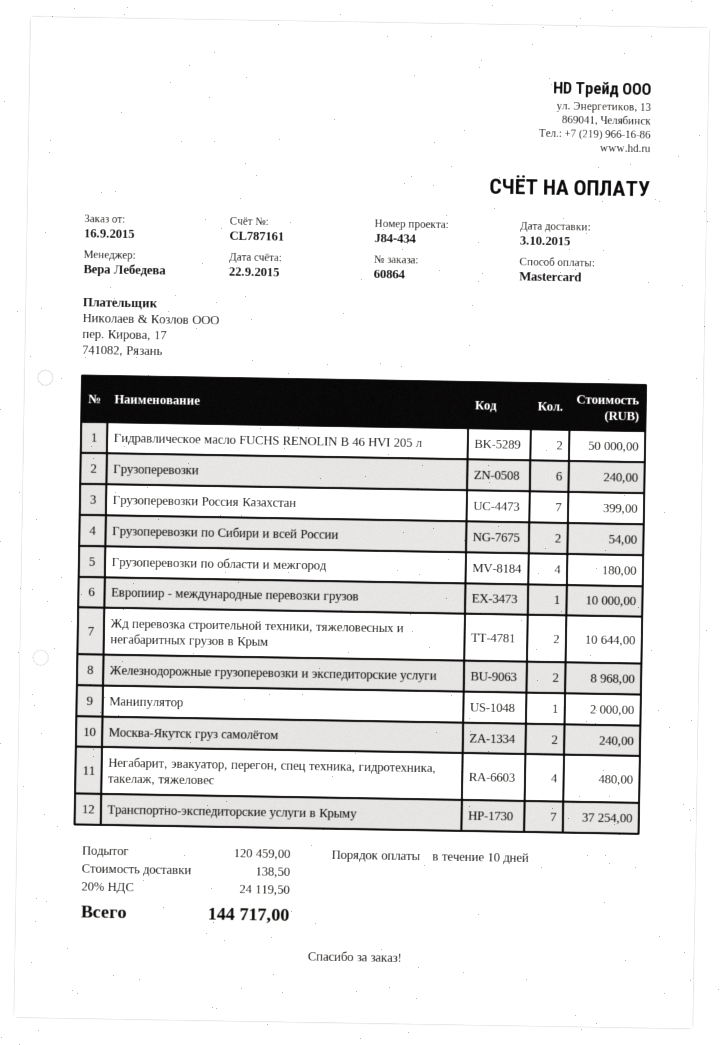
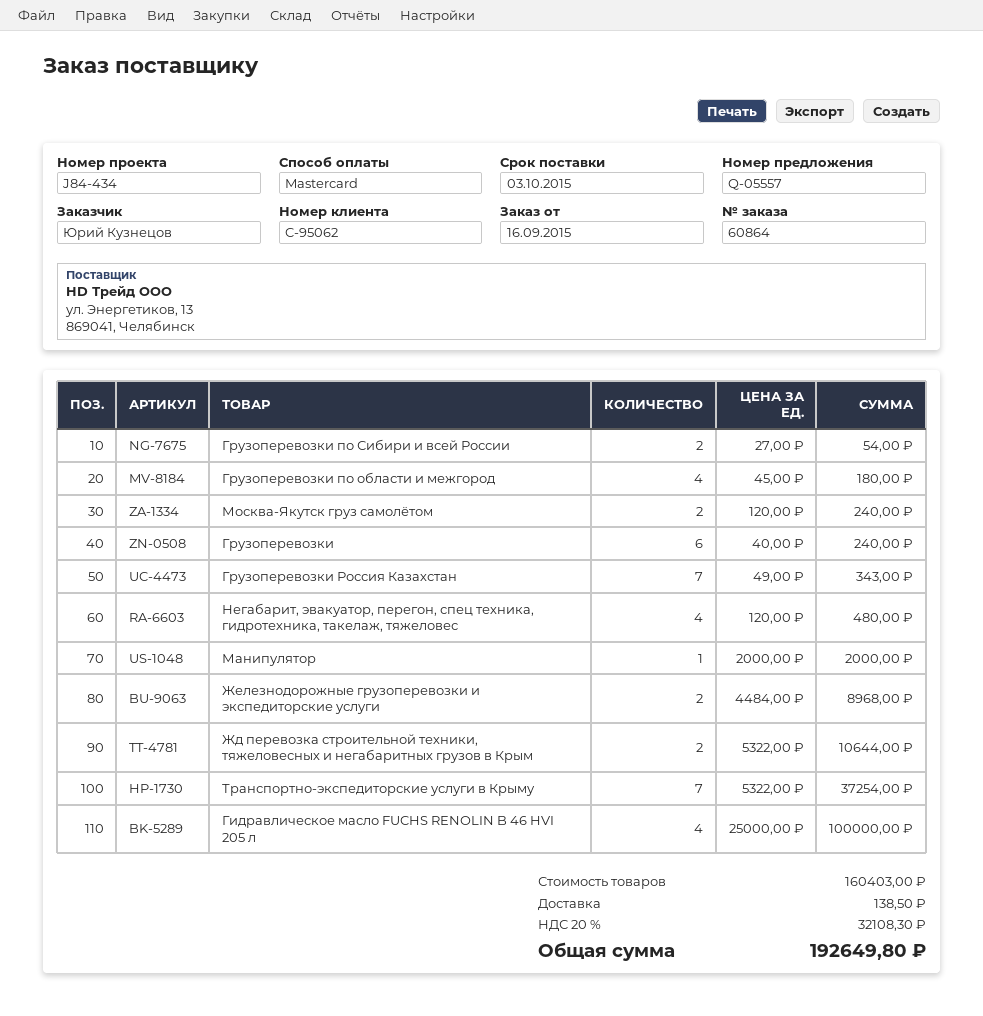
Гидравлическое масло FUCHS RENOLIN B 46 HVI 205 л: 2 for 50000.00 -> 4 for 100000.00
Грузоперевозки Россия Казахстан: 7 for 399.00 -> 7 for 343.00
Европиир - международные перевозки грузов: 1 for 10000.00 -> none
subtotal: 120459.00 -> 160403.00
tax: 20% = 24119.50 -> 20% = 32108.30
total: 144717.00 -> 192649.80

